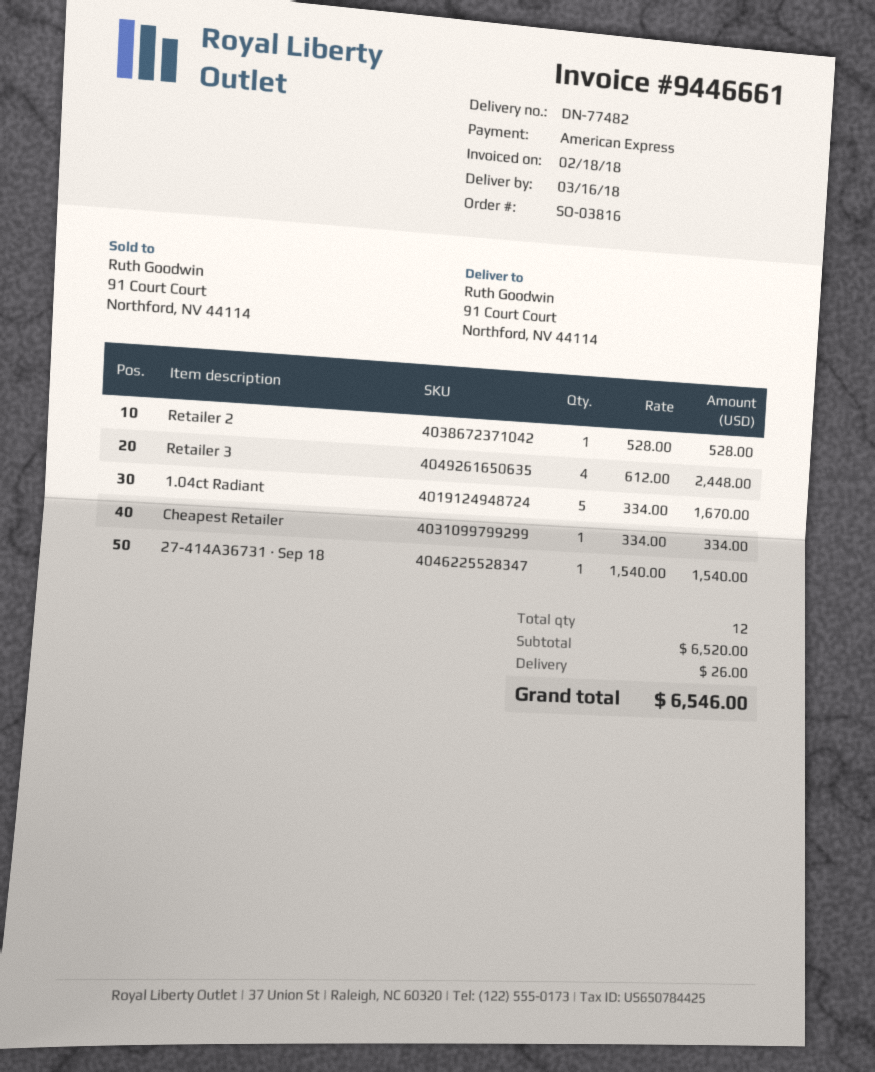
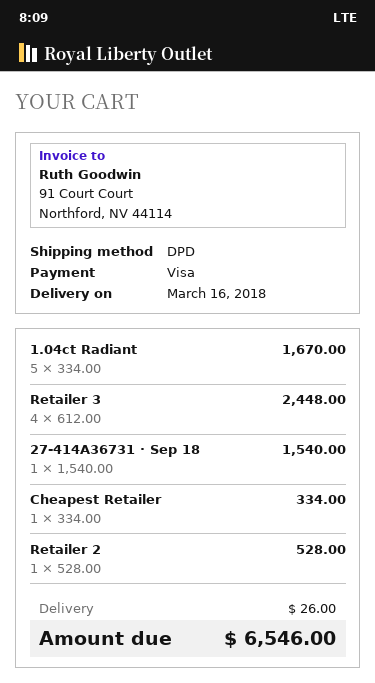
payment method: American Express -> Visa

